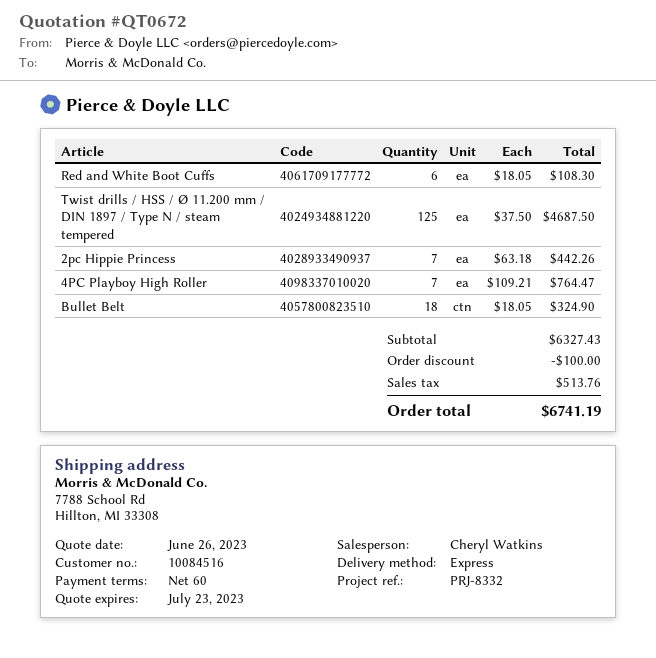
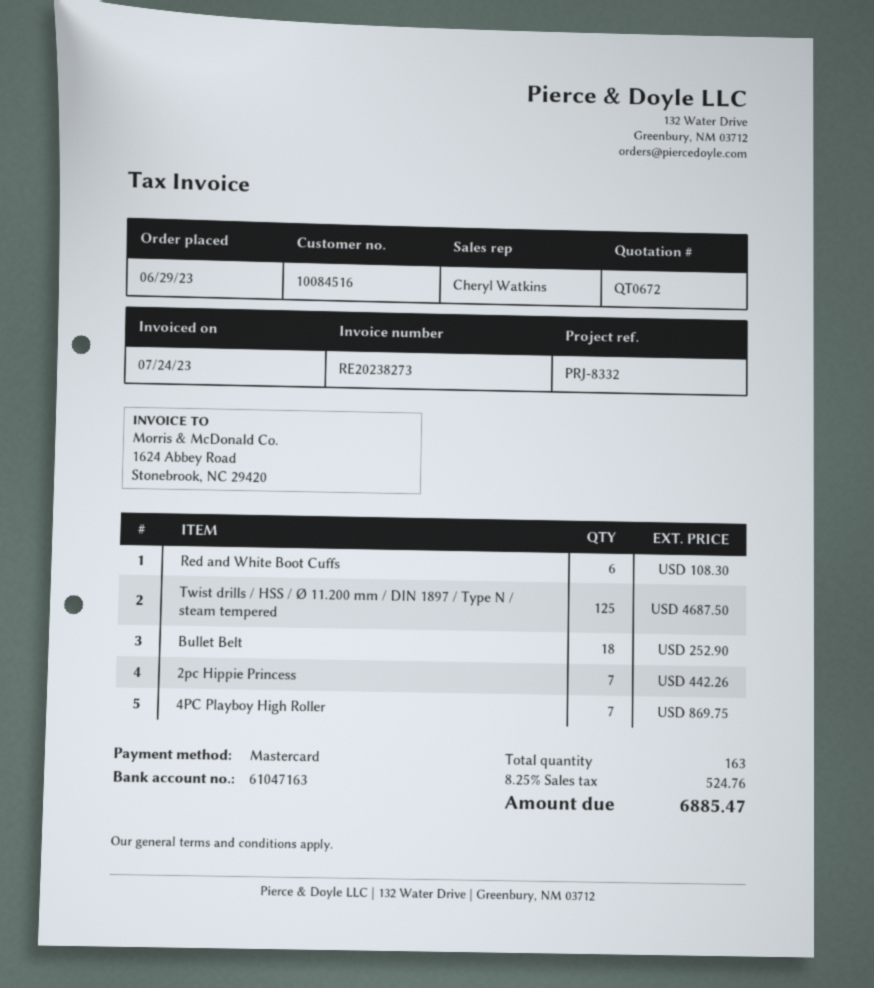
4PC Playboy High Roller: 7 for 764.47 -> 7 for 869.75
Bullet Belt: 18 for 324.90 -> 18 for 252.90
discount: 100.00 -> none
tax: 513.76 -> 524.76
total: 6741.19 -> 6885.47

